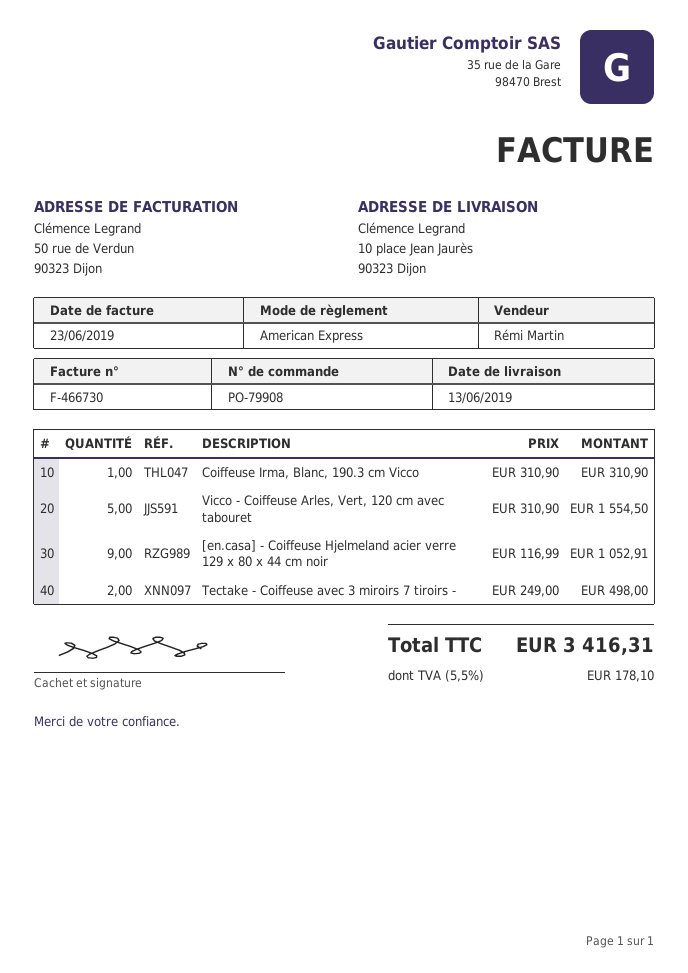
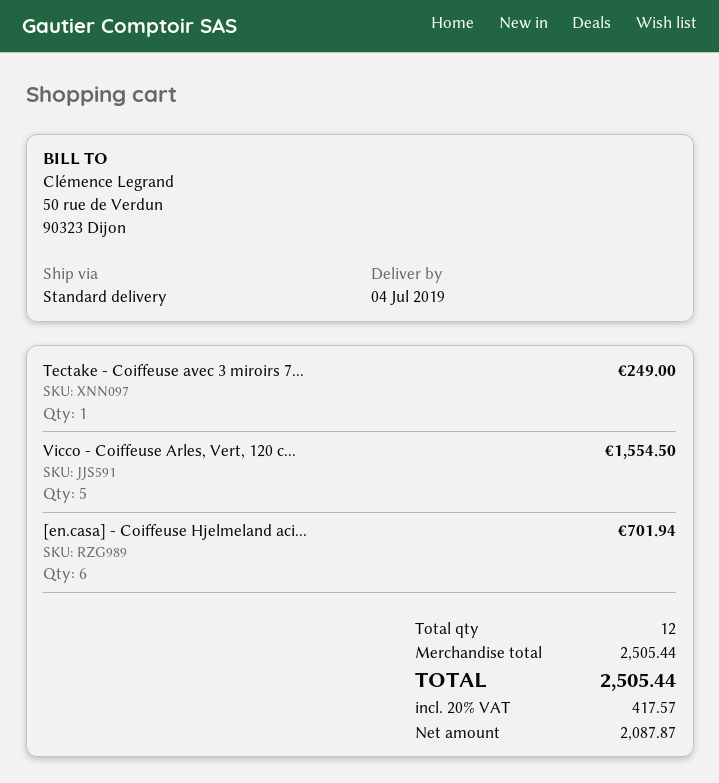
delivery date: 2019-06-13 -> 2019-07-04
Coiffeuse Irma, Blanc, 190.3 cm Vicco: 1 for 310.90 -> none
[en.casa] - Coiffeuse Hjelmeland acier verre 129 x 80 x 44 cm noir: 9 for 1052.91 -> 6 for 701.94
Tectake - Coiffeuse avec 3 miroirs 7 tiroirs -: 2 for 498.00 -> 1 for 249.00
tax: 5.5% = 178.10 -> 20% = 417.57
total: 3416.31 -> 2505.44

